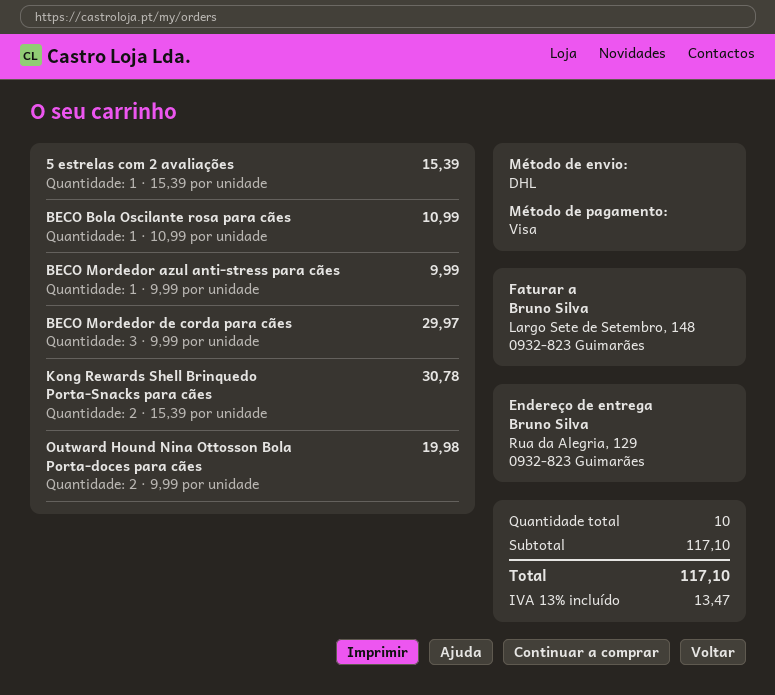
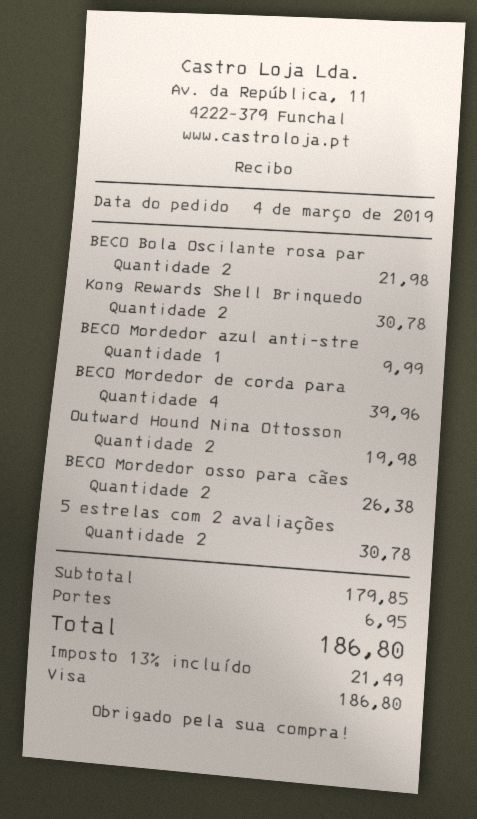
5 estrelas com 2 avaliações: 1 for 15.39 -> 2 for 30.78
BECO Bola Oscilante rosa para cães: 1 for 10.99 -> 2 for 21.98
BECO Mordedor de corda para cães: 3 for 29.97 -> 4 for 39.96
BECO Mordedor osso para cães: none -> 2 for 26.38
subtotal: 117.10 -> 179.85
shipping: none -> 6.95
tax: 13% = 13.47 -> 13% = 21.49
total: 117.10 -> 186.80

